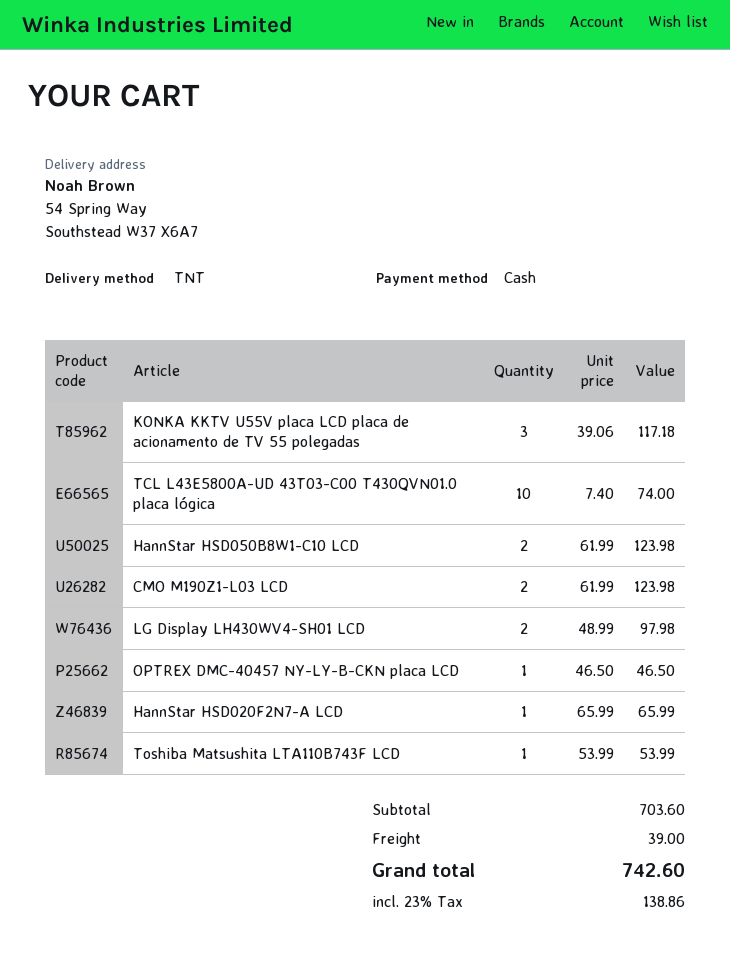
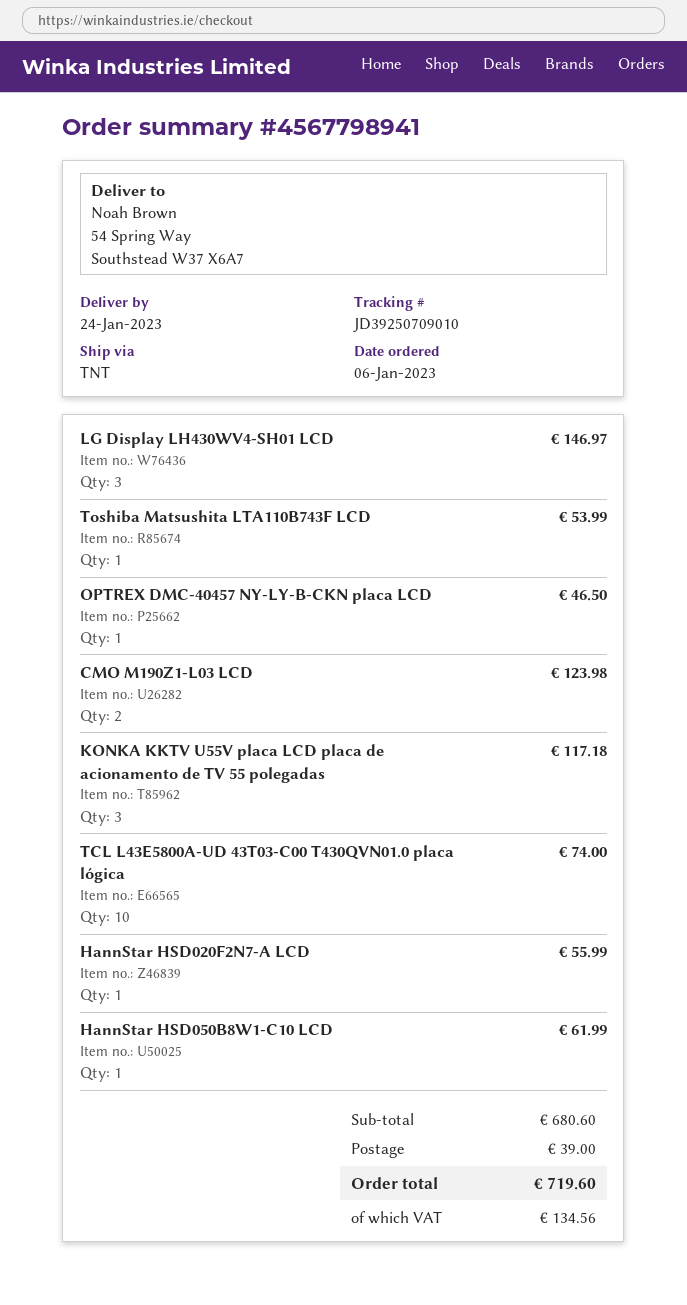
HannStar HSD050B8W1-C10 LCD: 2 for 123.98 -> 1 for 61.99
LG Display LH430WV4-SH01 LCD: 2 for 97.98 -> 3 for 146.97
HannStar HSD020F2N7-A LCD: 1 for 65.99 -> 1 for 55.99
subtotal: 703.60 -> 680.60
tax: 138.86 -> 134.56
total: 742.60 -> 719.60

